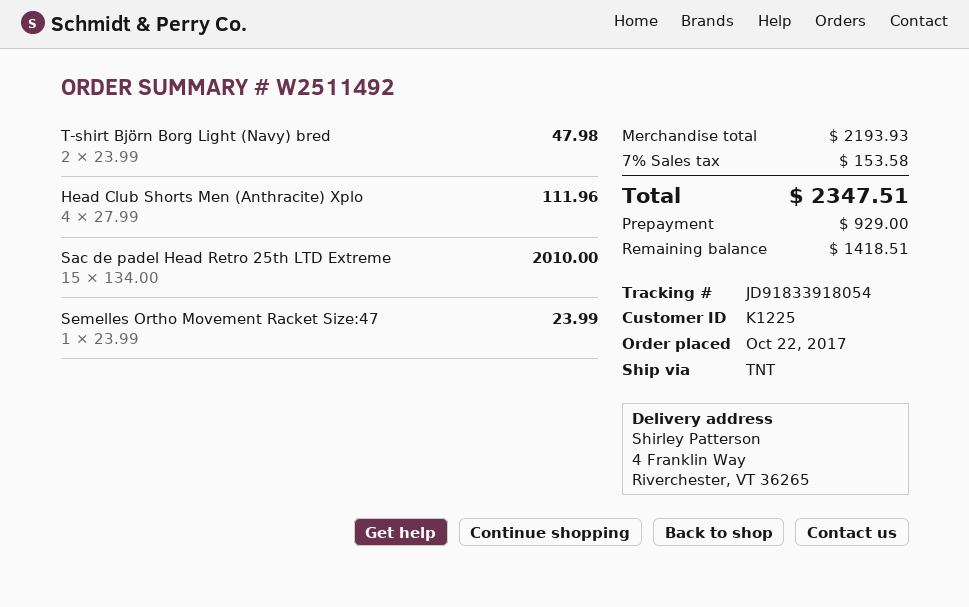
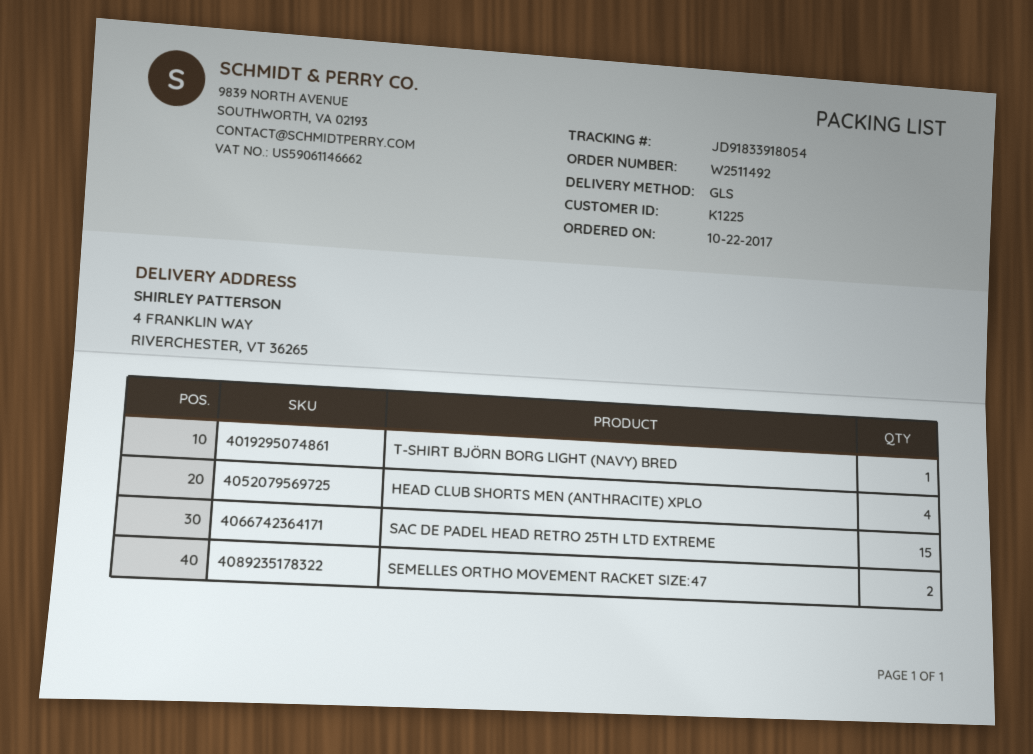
shipping method: TNT -> GLS
T-shirt Björn Borg Light (Navy) bred: 2 -> 1
Semelles Ortho Movement Racket Size:47: 1 -> 2

